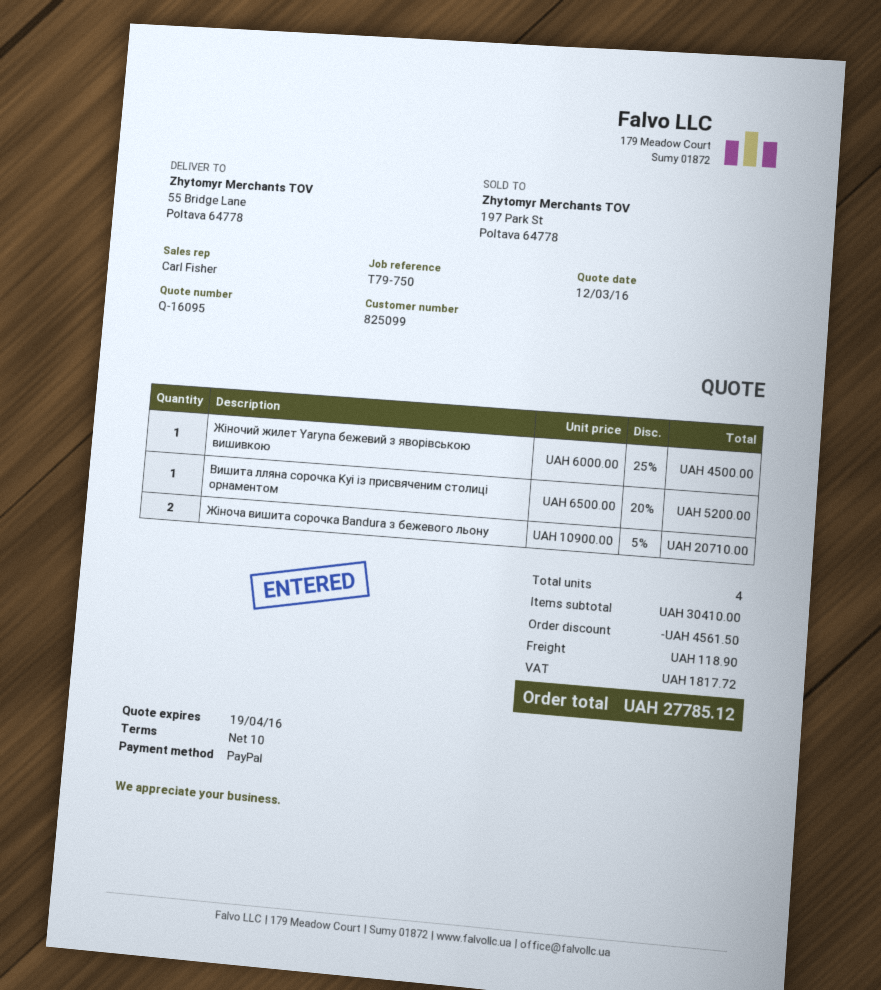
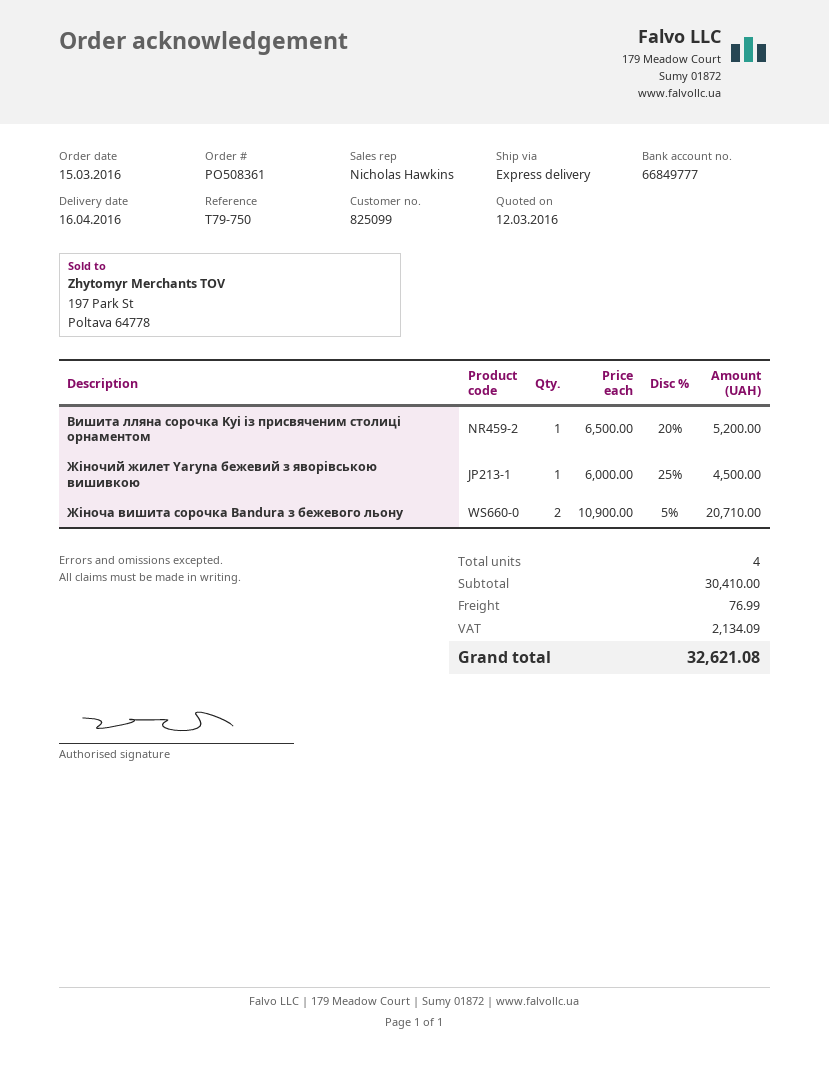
sales rep: Carl Fisher -> Nicholas Hawkins
discount: 4561.50 -> none
shipping: 118.90 -> 76.99
tax: 1817.72 -> 2134.09
total: 27785.12 -> 32621.08

